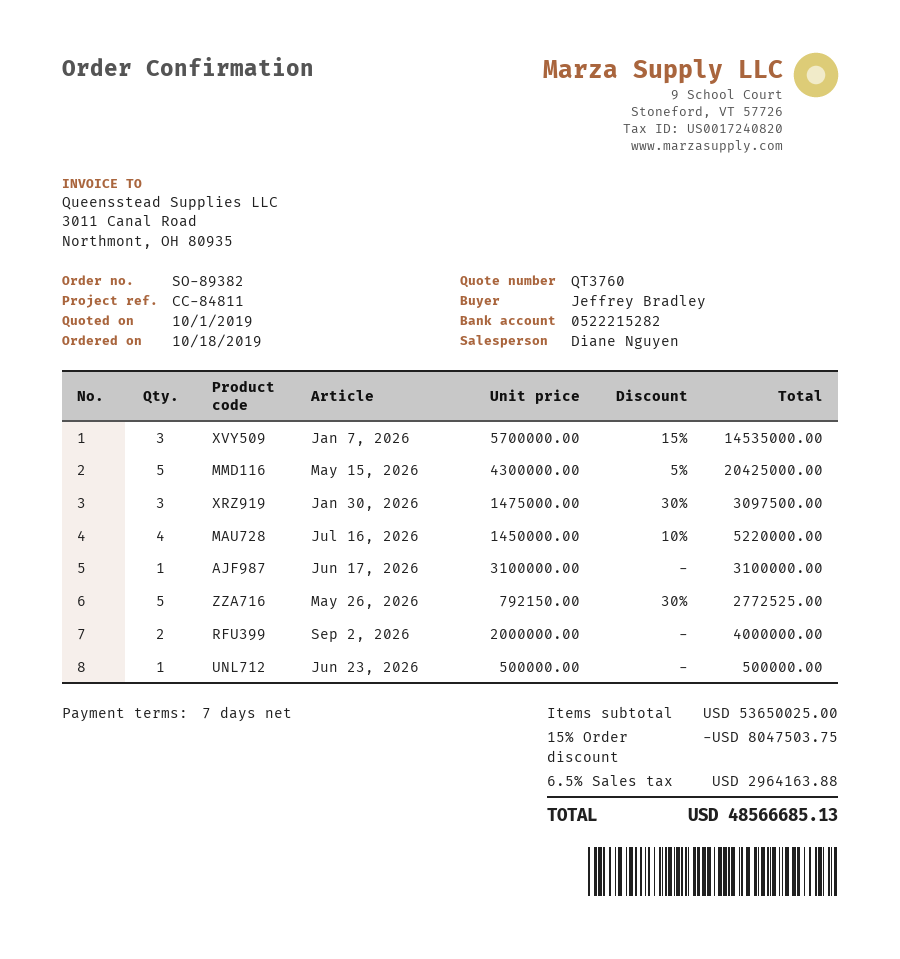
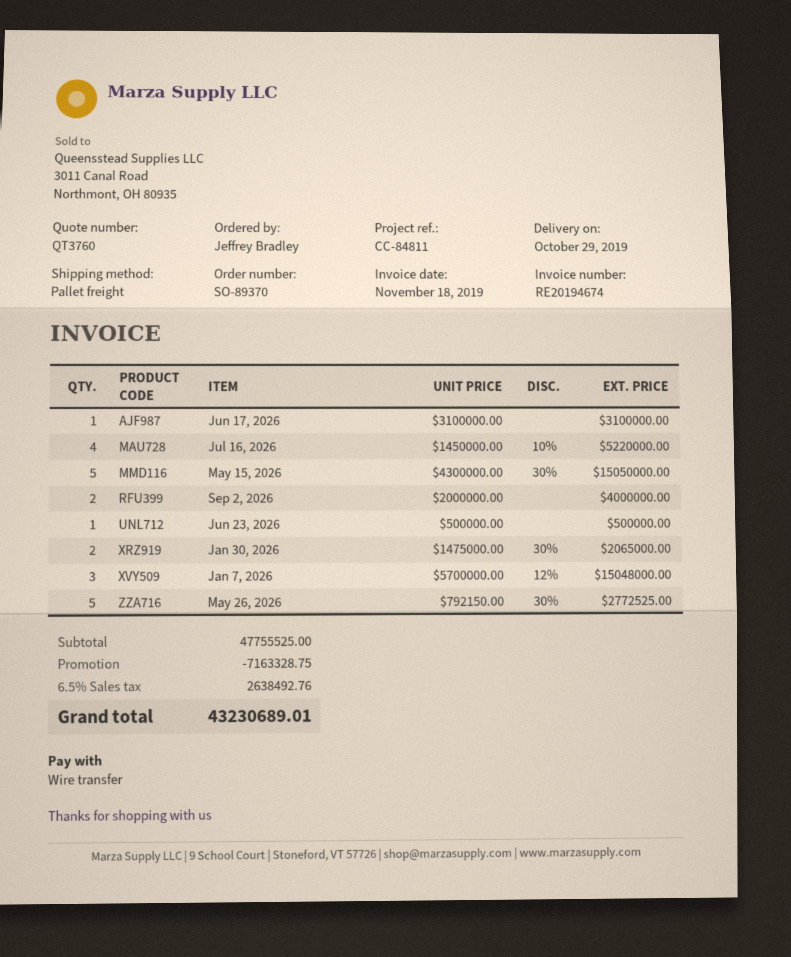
order number: SO-89382 -> SO-89370
Jan 7, 2026: 3 x 5700000.00 - 15% = 14535000.00 -> 3 x 5700000.00 - 12% = 15048000.00
May 15, 2026: 5 x 4300000.00 - 5% = 20425000.00 -> 5 x 4300000.00 - 30% = 15050000.00
Jan 30, 2026: 3 x 1475000.00 - 30% = 3097500.00 -> 2 x 1475000.00 - 30% = 2065000.00
subtotal: 53650025.00 -> 47755525.00
discount: 8047503.75 -> 7163328.75
tax: 6.5% = 2964163.88 -> 6.5% = 2638492.76
total: 48566685.13 -> 43230689.01

